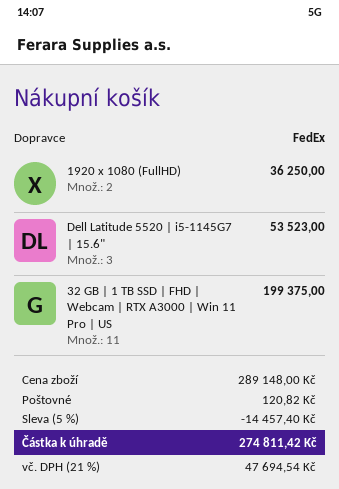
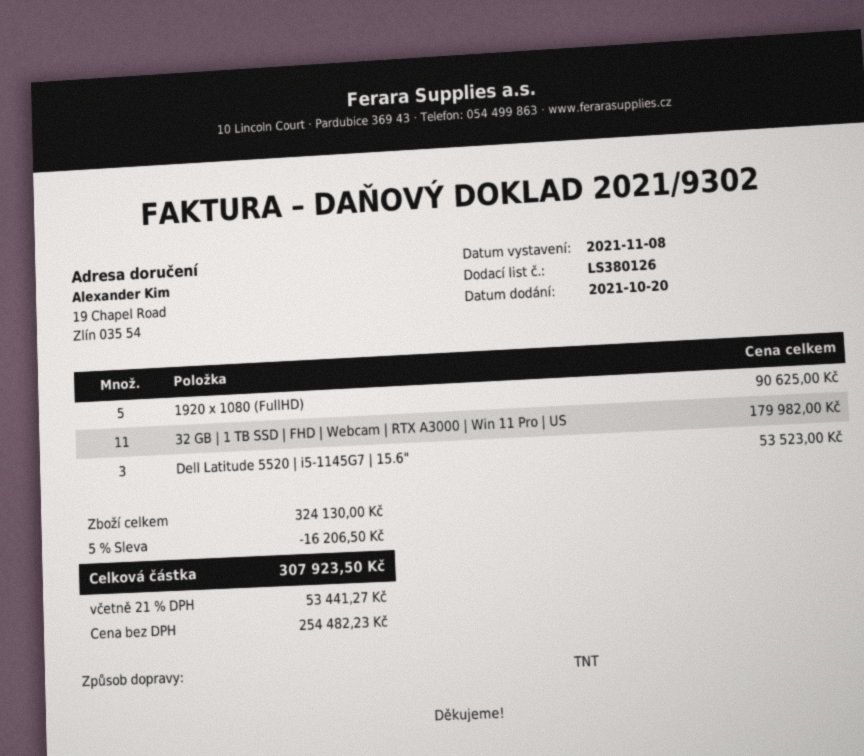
shipping method: FedEx -> TNT
1920 x 1080 (FullHD): 2 for 36250.00 -> 5 for 90625.00
32 GB | 1 TB SSD | FHD | Webcam | RTX A3000 | Win 11 Pro | US: 11 for 199375.00 -> 11 for 179982.00
subtotal: 289148.00 -> 324130.00
discount: 5% = 14457.40 -> 5% = 16206.50
shipping: 120.82 -> none
tax: 21% = 47694.54 -> 21% = 53441.27
total: 274811.42 -> 307923.50

